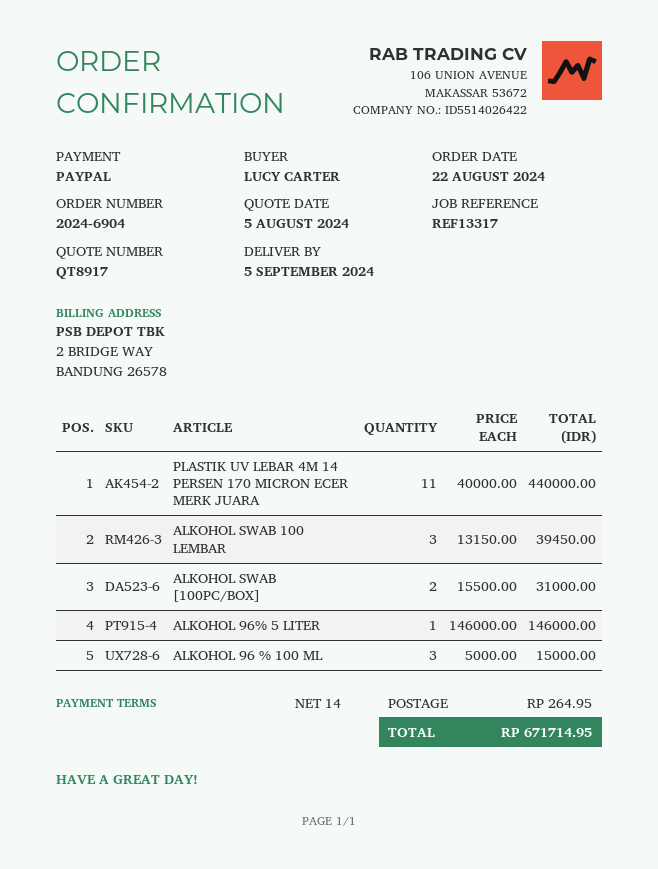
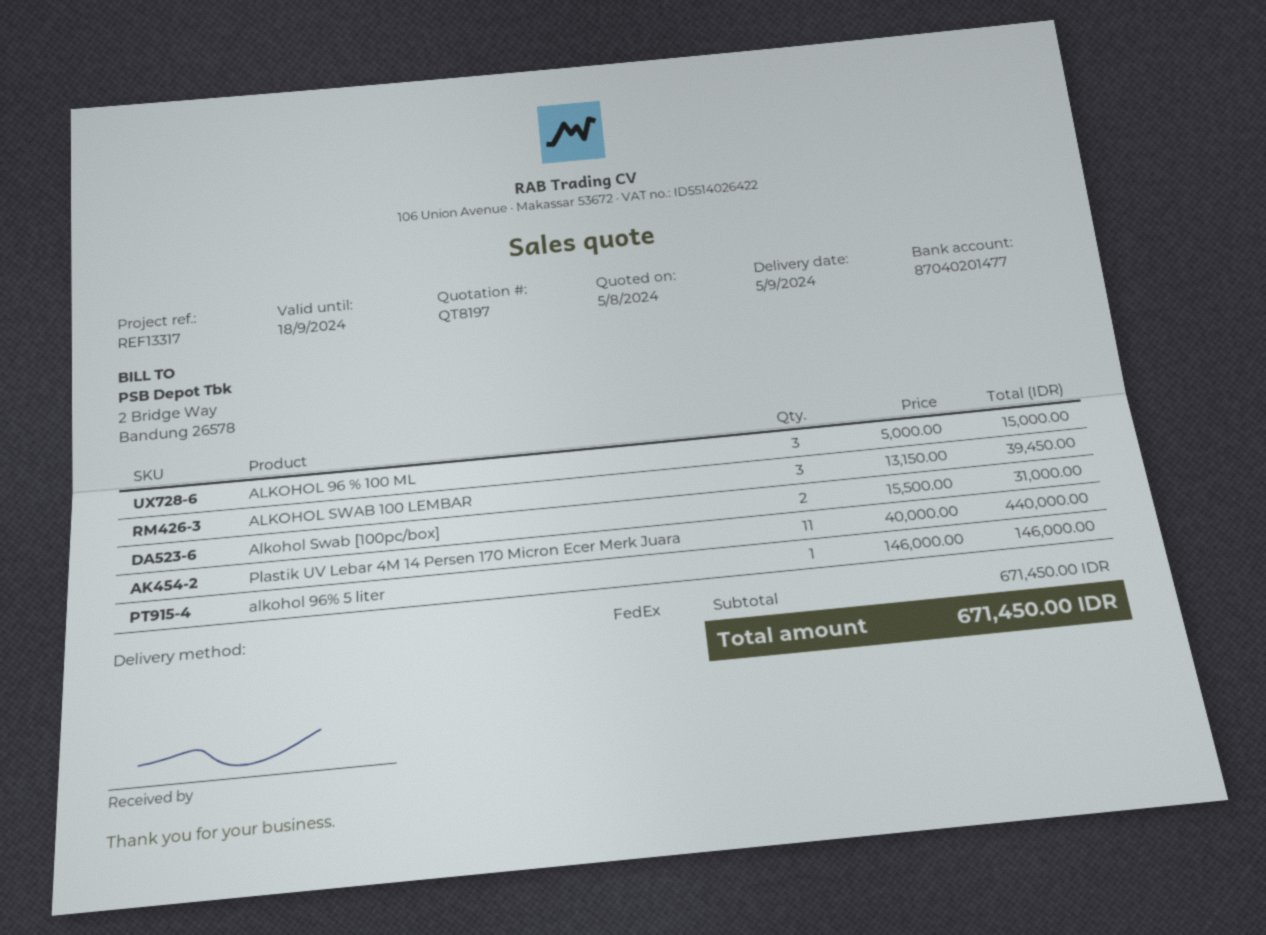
quote number: QT8917 -> QT8197
shipping: 264.95 -> none
total: 671714.95 -> 671450.00

